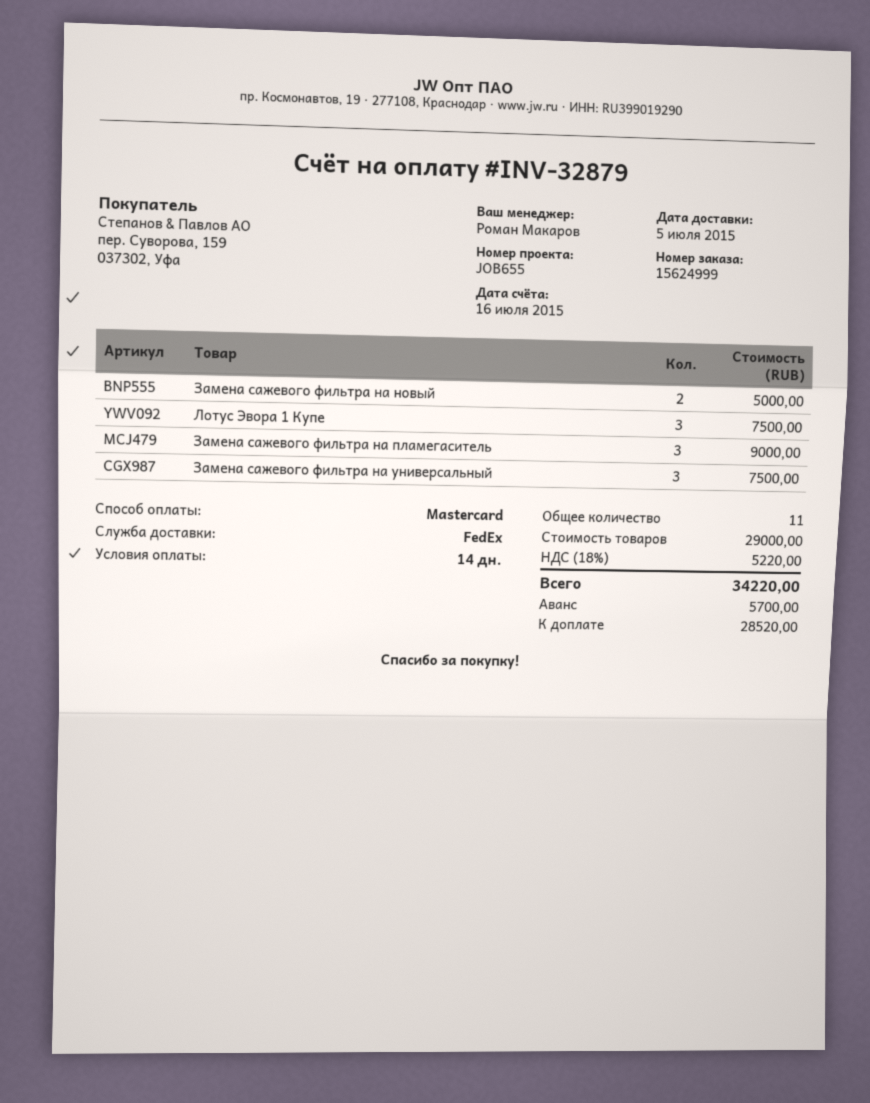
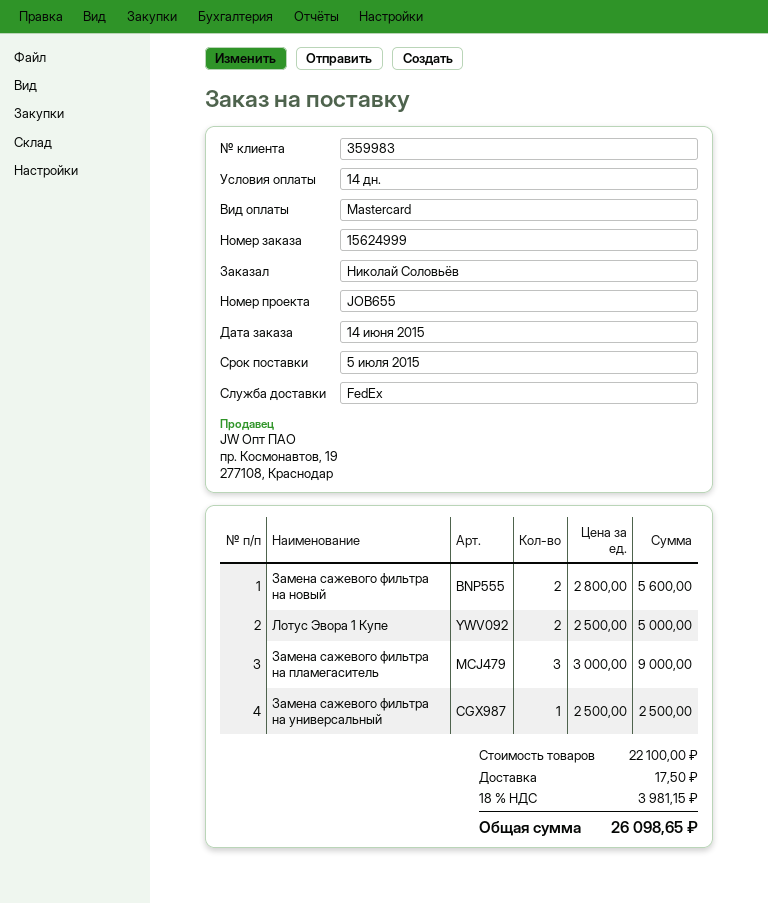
Замена сажевого фильтра на новый: 2 for 5000.00 -> 2 for 5600.00
Лотус Эвора 1 Купе: 3 for 7500.00 -> 2 for 5000.00
Замена сажевого фильтра на универсальный: 3 for 7500.00 -> 1 for 2500.00
subtotal: 29000.00 -> 22100.00
shipping: none -> 17.50
tax: 18% = 5220.00 -> 18% = 3981.15
total: 34220.00 -> 26098.65

